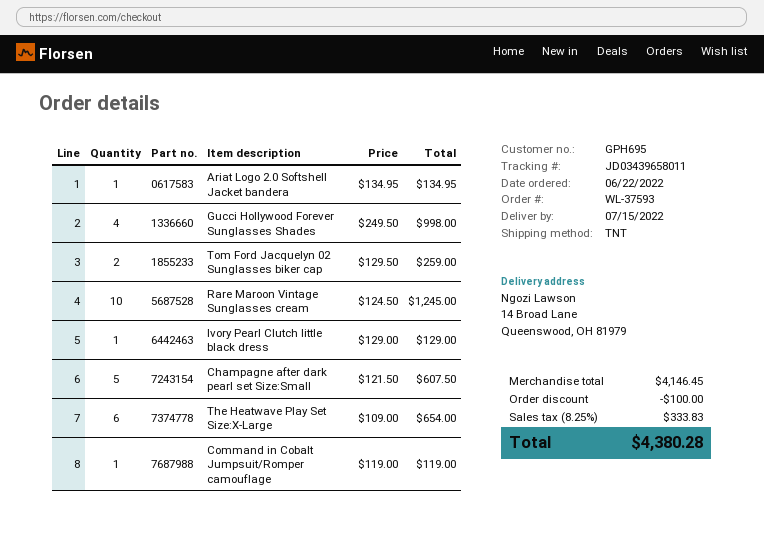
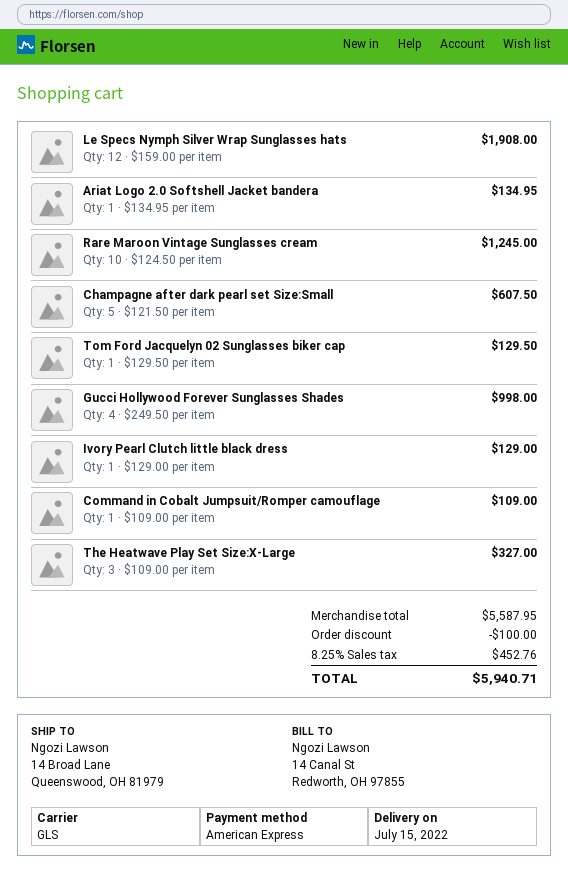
shipping method: TNT -> GLS
Tom Ford Jacquelyn 02 Sunglasses biker cap: 2 x 129.50 = 259.00 -> 1 x 129.50 = 129.50
The Heatwave Play Set Size:X-Large: 6 x 109.00 = 654.00 -> 3 x 109.00 = 327.00
Command in Cobalt Jumpsuit/Romper camouflage: 1 x 119.00 = 119.00 -> 1 x 109.00 = 109.00
Le Specs Nymph Silver Wrap Sunglasses hats: none -> 12 x 159.00 = 1908.00
subtotal: 4146.45 -> 5587.95
tax: 8.25% = 333.83 -> 8.25% = 452.76
total: 4380.28 -> 5940.71

